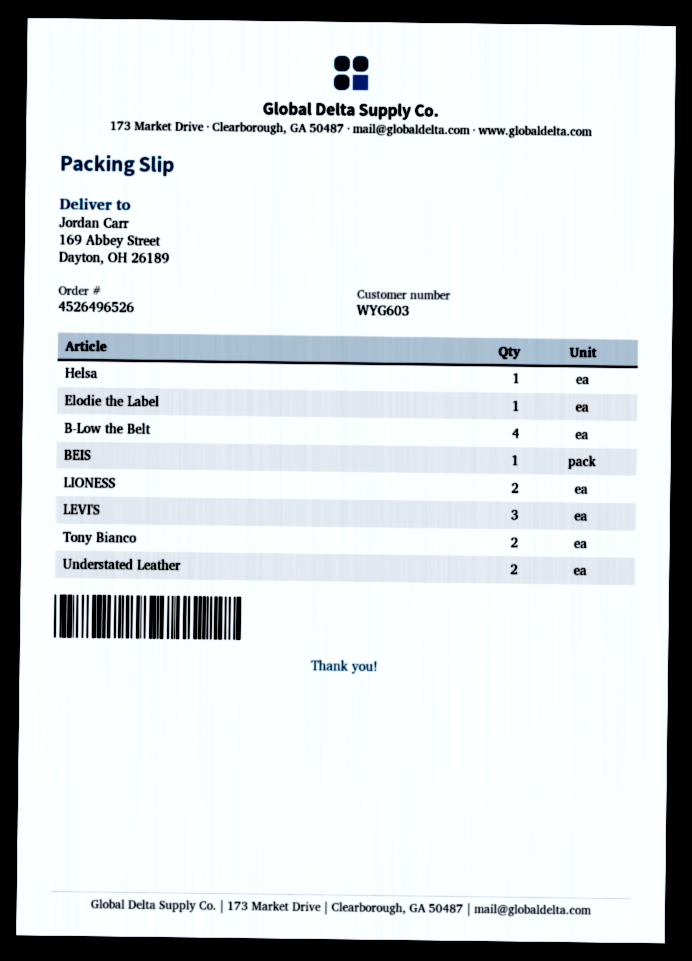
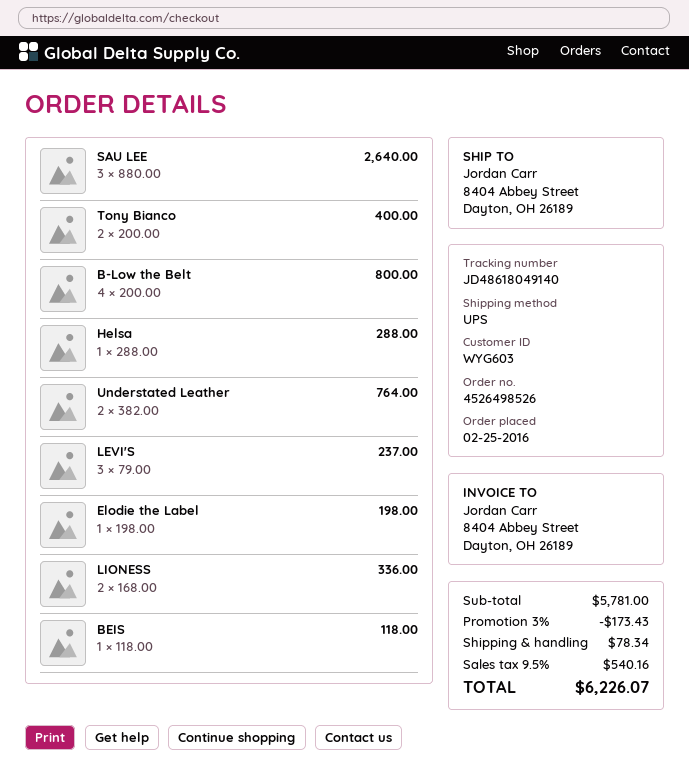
order number: 4526496526 -> 4526498526
ship to: 169 Abbey Street, Dayton, OH 26189 -> 8404 Abbey Street, Dayton, OH 26189
SAU LEE: none -> 3

